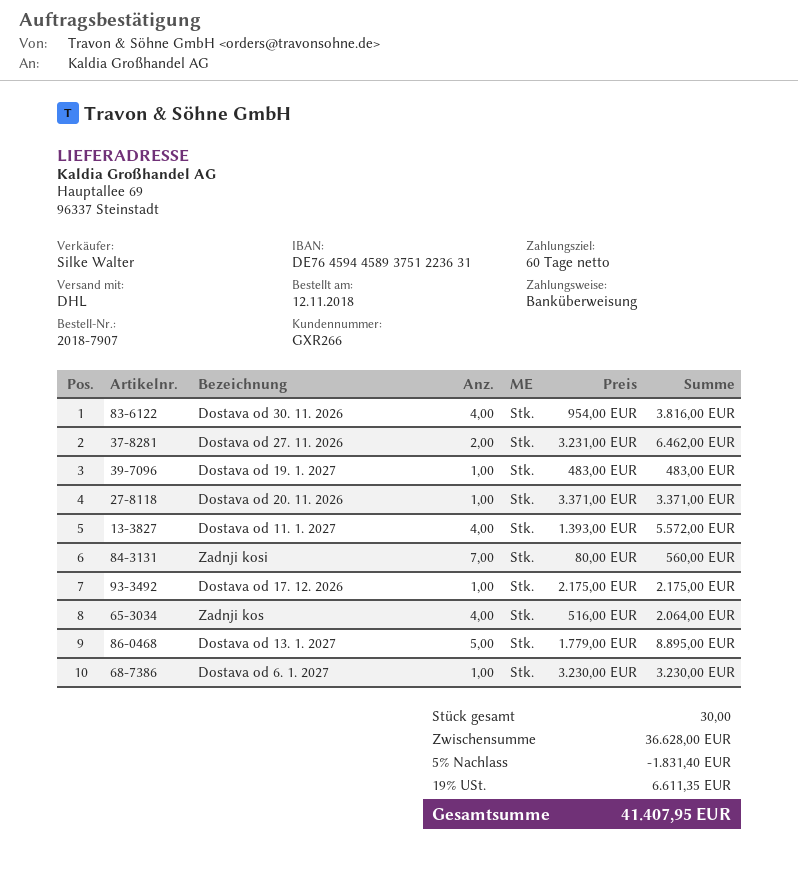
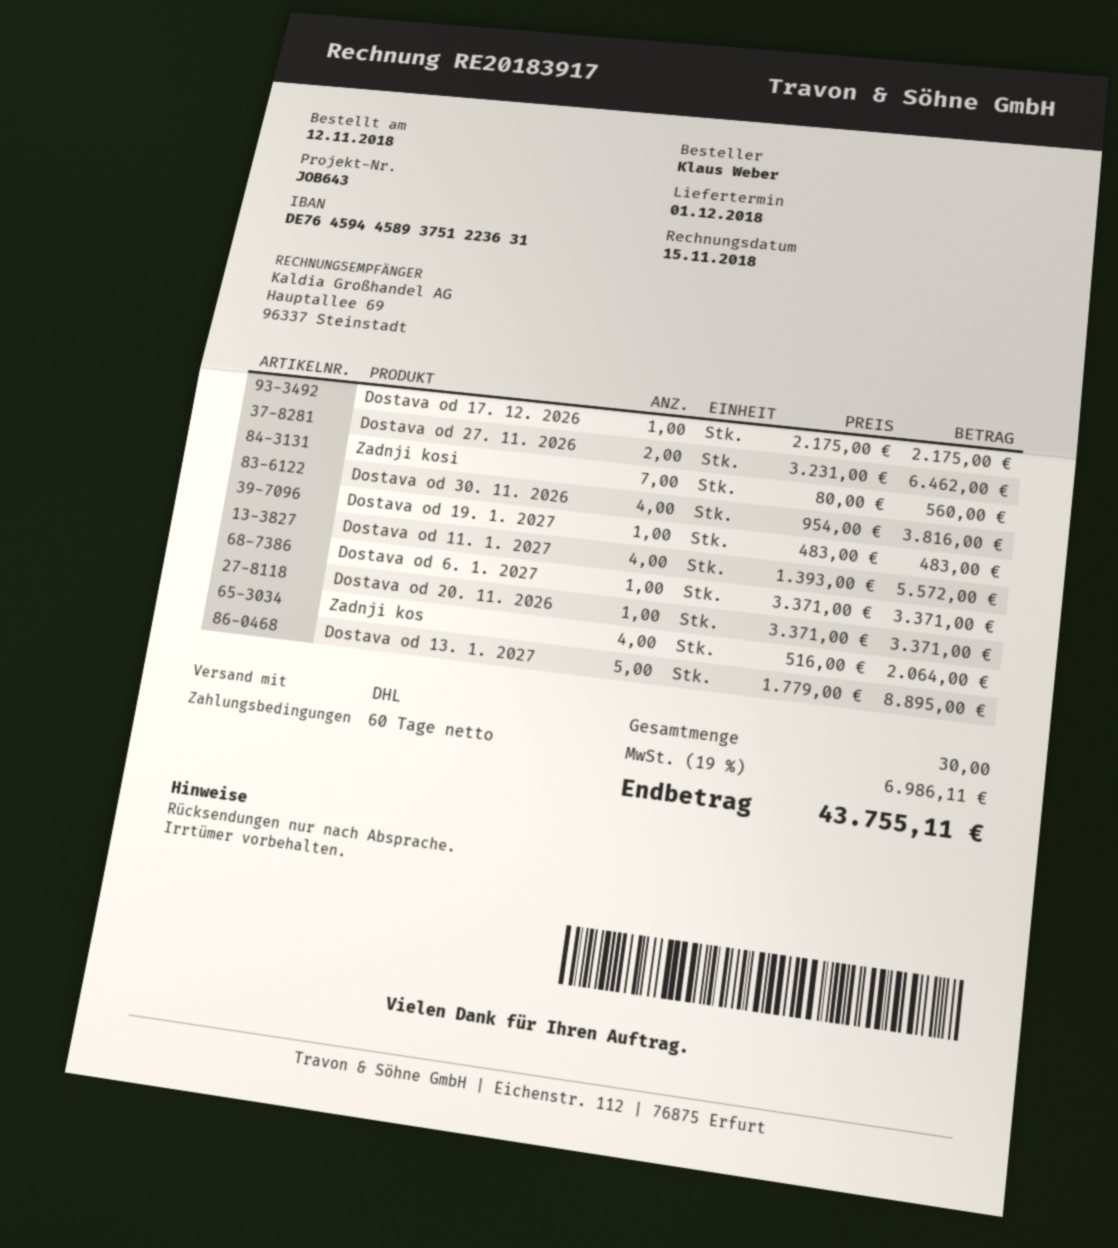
Dostava od 6. 1. 2027: 1 x 3230.00 = 3230.00 -> 1 x 3371.00 = 3371.00
discount: 5% = 1831.40 -> none
tax: 19% = 6611.35 -> 19% = 6986.11
total: 41407.95 -> 43755.11

